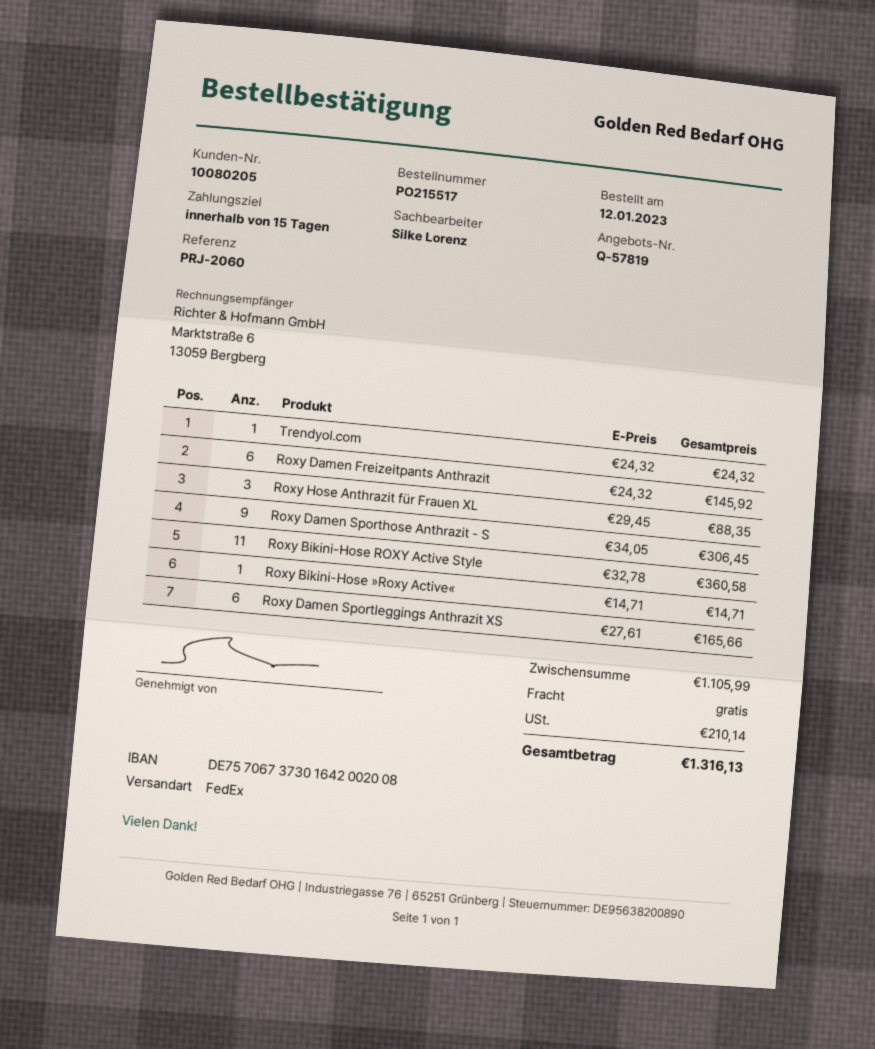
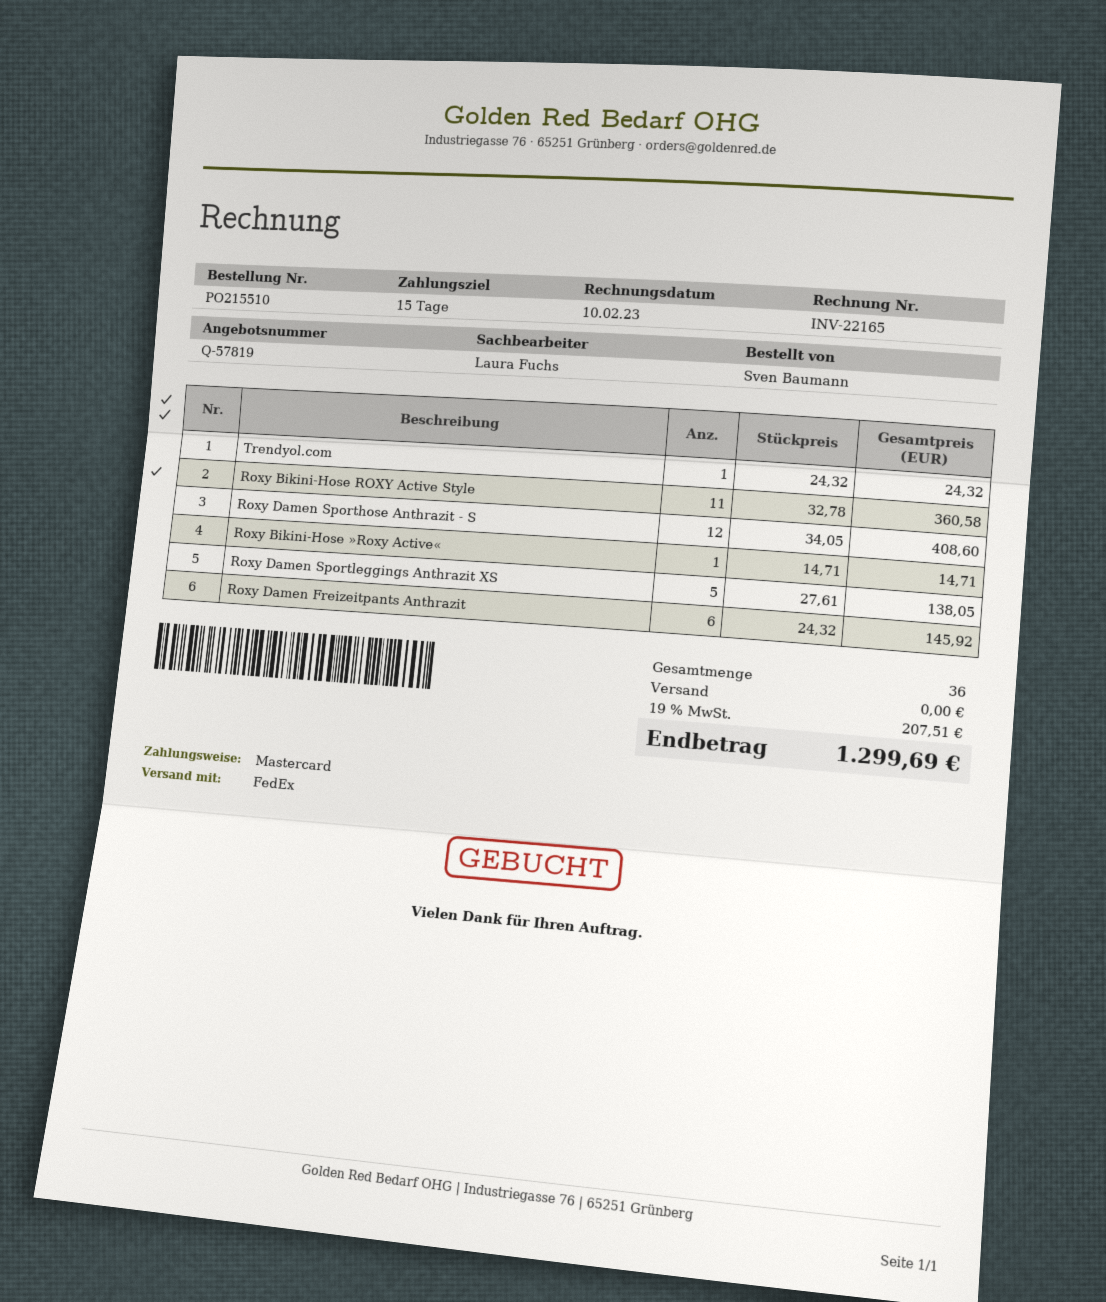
order number: PO215517 -> PO215510
sales rep: Silke Lorenz -> Laura Fuchs
Roxy Hose Anthrazit für Frauen XL: 3 x 29.45 = 88.35 -> none
Roxy Damen Sporthose Anthrazit - S: 9 x 34.05 = 306.45 -> 12 x 34.05 = 408.60
Roxy Damen Sportleggings Anthrazit XS: 6 x 27.61 = 165.66 -> 5 x 27.61 = 138.05
tax: 210.14 -> 207.51
total: 1316.13 -> 1299.69

